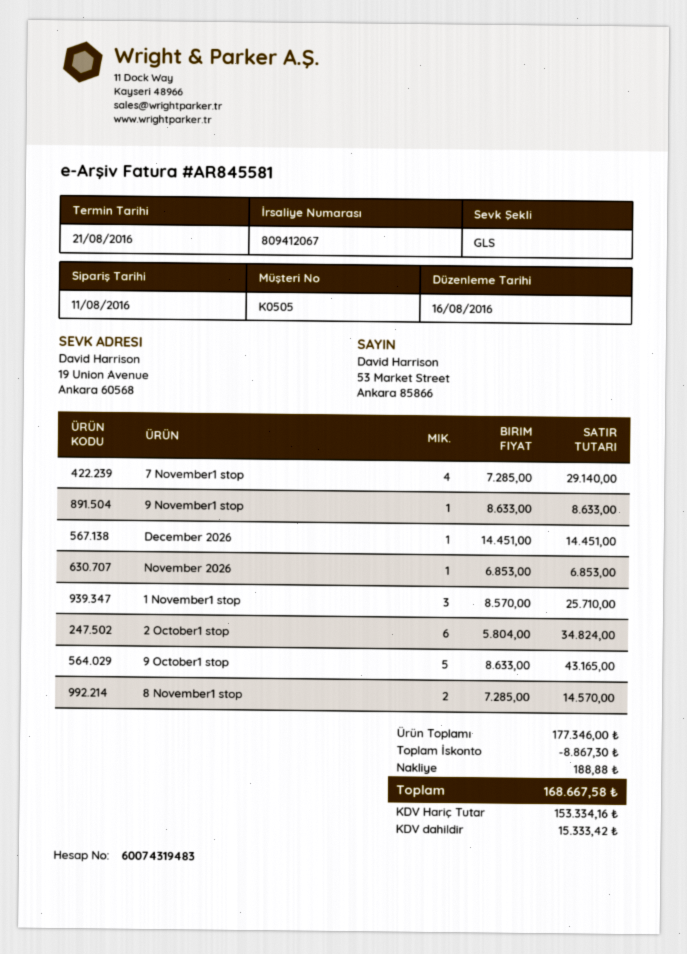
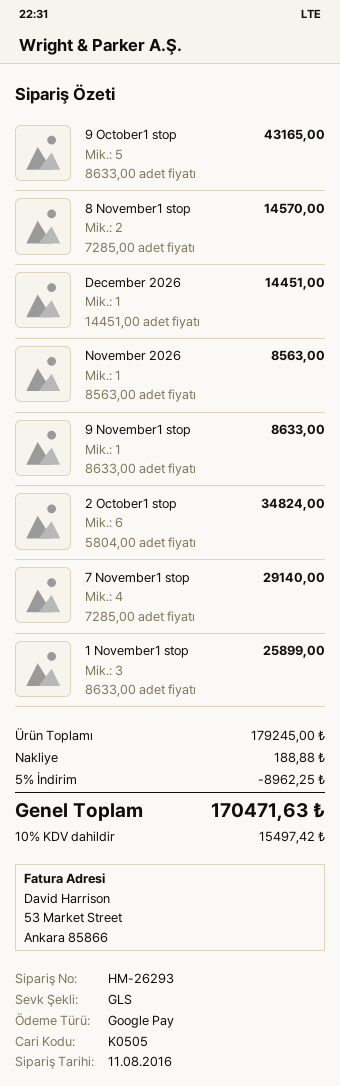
November 2026: 1 x 6853.00 = 6853.00 -> 1 x 8563.00 = 8563.00
1 November1 stop: 3 x 8570.00 = 25710.00 -> 3 x 8633.00 = 25899.00
subtotal: 177346.00 -> 179245.00
discount: 8867.30 -> 8962.25
tax: 15333.42 -> 15497.42
total: 168667.58 -> 170471.63

